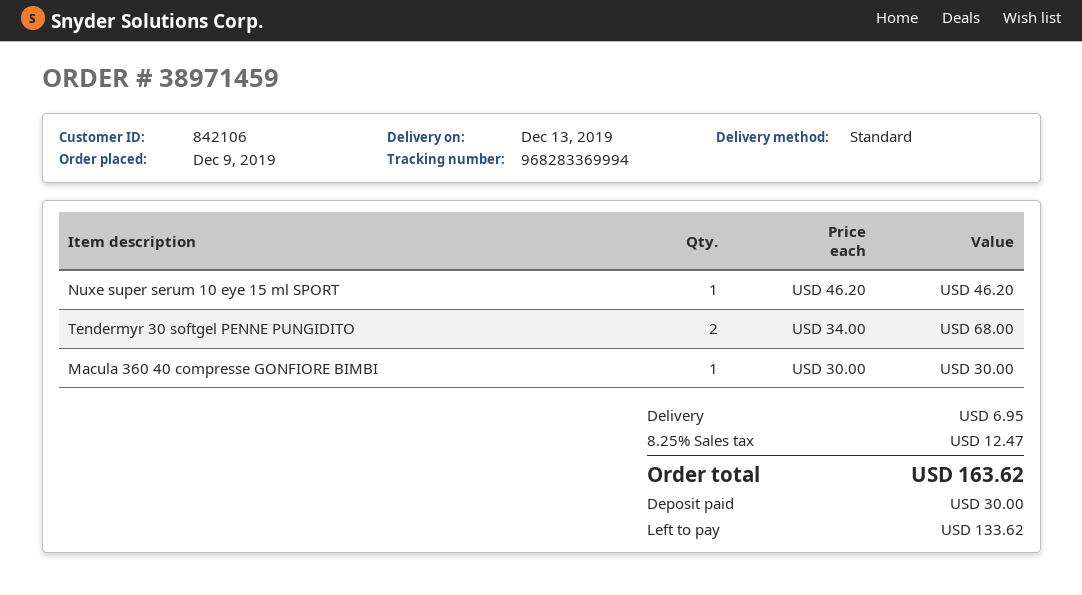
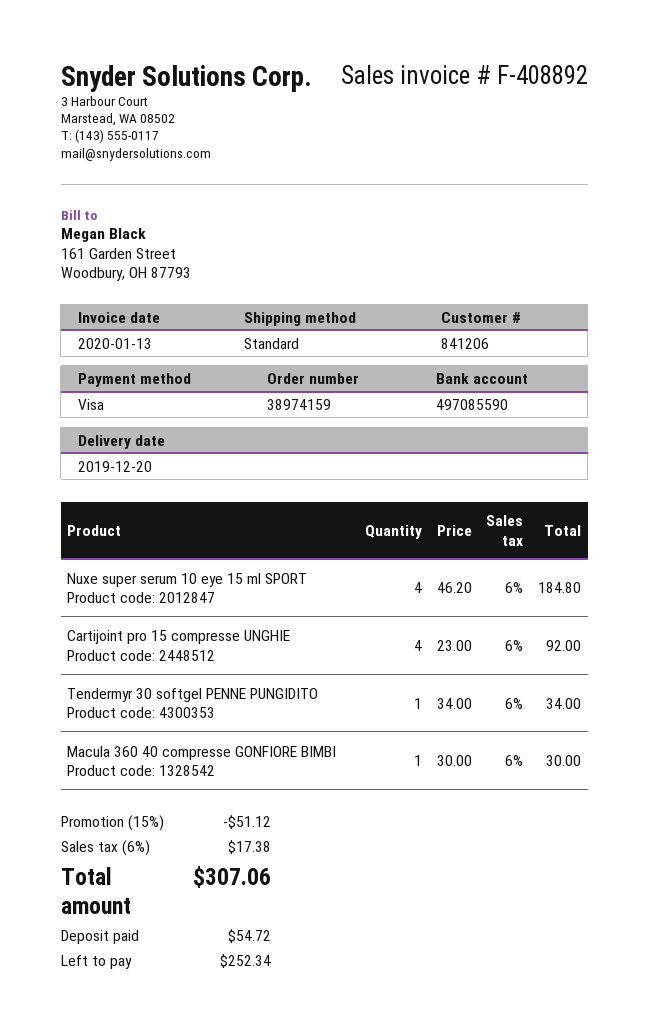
order number: 38971459 -> 38974159
delivery date: 2019-12-13 -> 2019-12-20
customer number: 842106 -> 841206
Nuxe super serum 10 eye 15 ml SPORT: 1 x 46.20 = 46.20 -> 4 x 46.20 = 184.80
Tendermyr 30 softgel PENNE PUNGIDITO: 2 x 34.00 = 68.00 -> 1 x 34.00 = 34.00
Cartijoint pro 15 compresse UNGHIE: none -> 4 x 23.00 = 92.00
discount: none -> 15% = 51.12
shipping: 6.95 -> none
tax: 8.25% = 12.47 -> 6% = 17.38
total: 163.62 -> 307.06
deposit: 30.00 -> 54.72
balance: 133.62 -> 252.34

